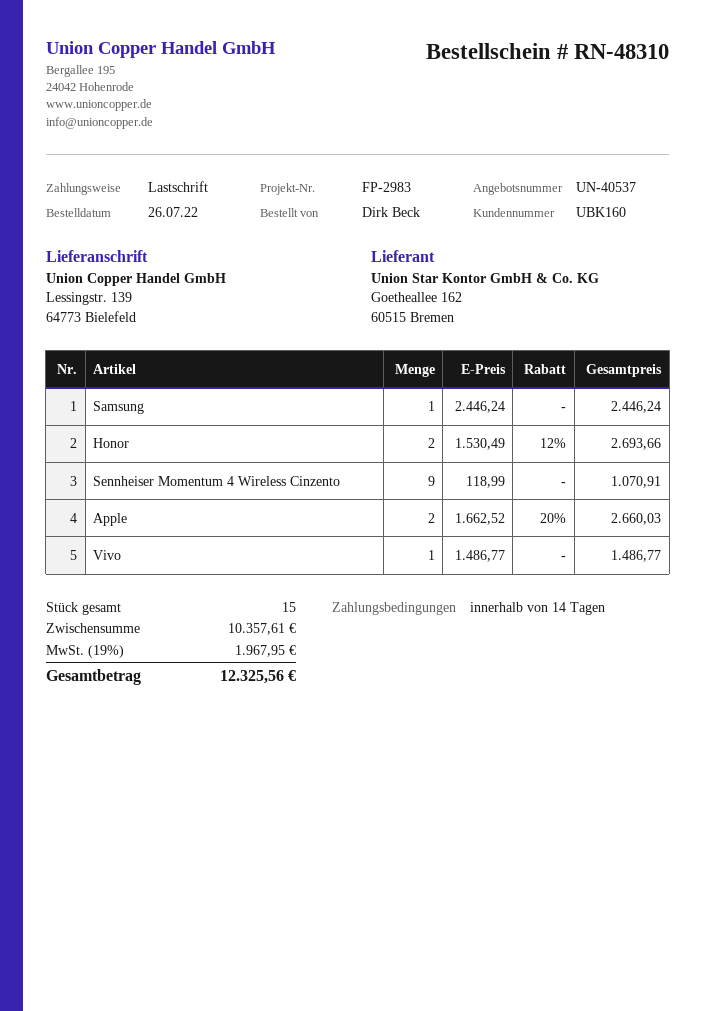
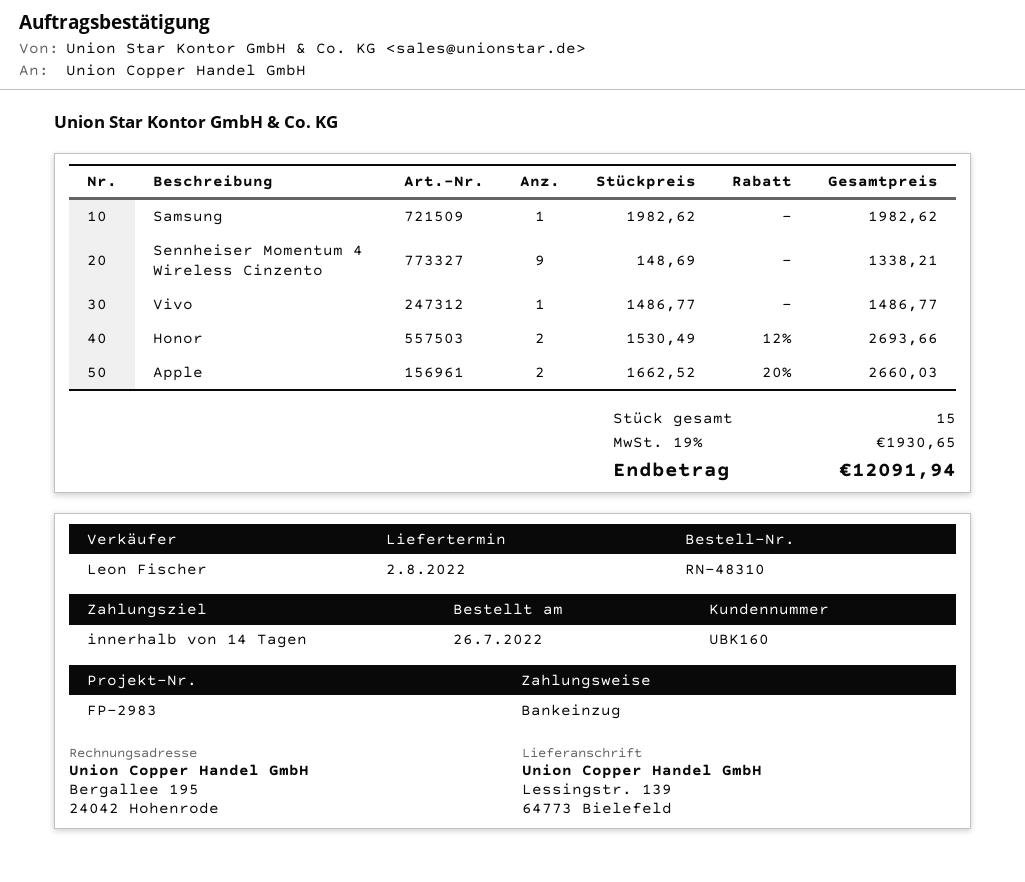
Samsung: 1 x 2446.24 = 2446.24 -> 1 x 1982.62 = 1982.62
Sennheiser Momentum 4 Wireless Cinzento: 9 x 118.99 = 1070.91 -> 9 x 148.69 = 1338.21
tax: 19% = 1967.95 -> 19% = 1930.65
total: 12325.56 -> 12091.94

